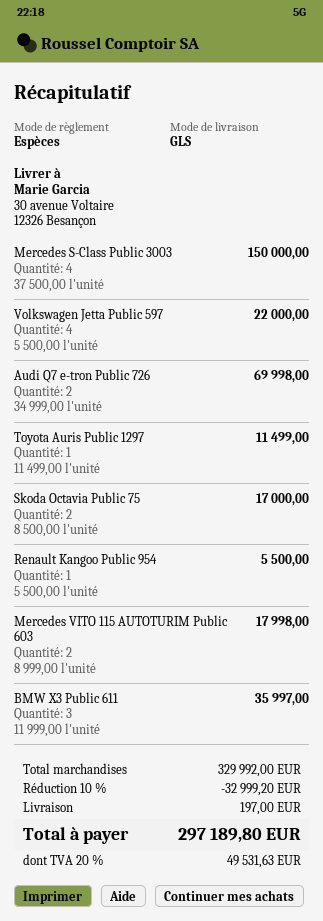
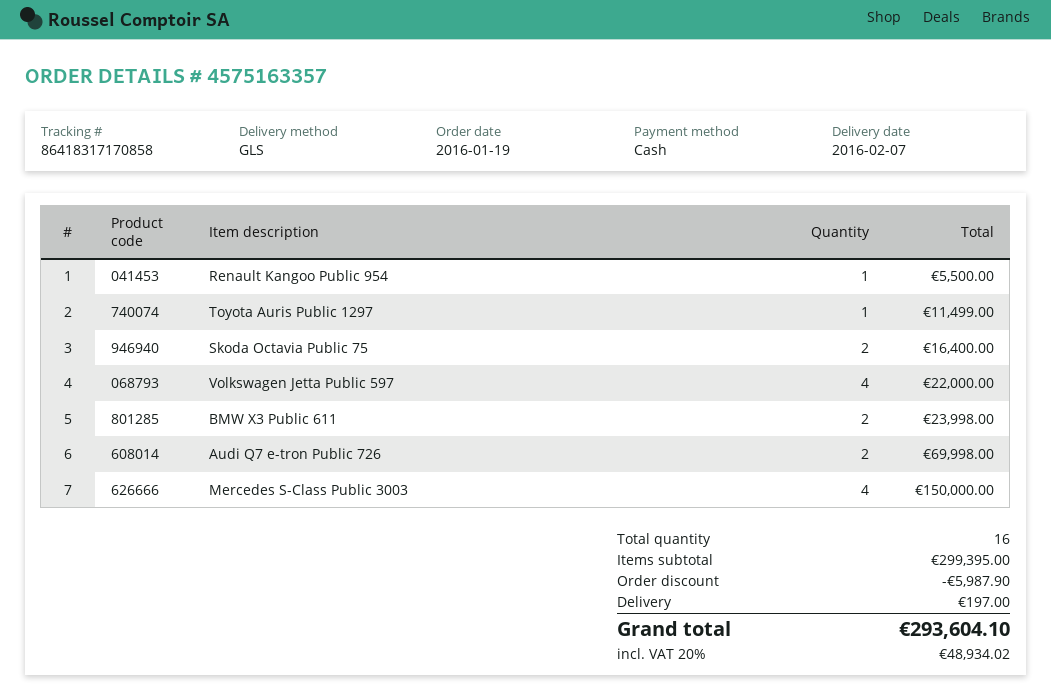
Skoda Octavia Public 75: 2 for 17000.00 -> 2 for 16400.00
Mercedes VITO 115 AUTOTURIM Public 603: 2 for 17998.00 -> none
BMW X3 Public 611: 3 for 35997.00 -> 2 for 23998.00
subtotal: 329992.00 -> 299395.00
discount: 32999.20 -> 5987.90
tax: 20% = 49531.63 -> 20% = 48934.02
total: 297189.80 -> 293604.10

